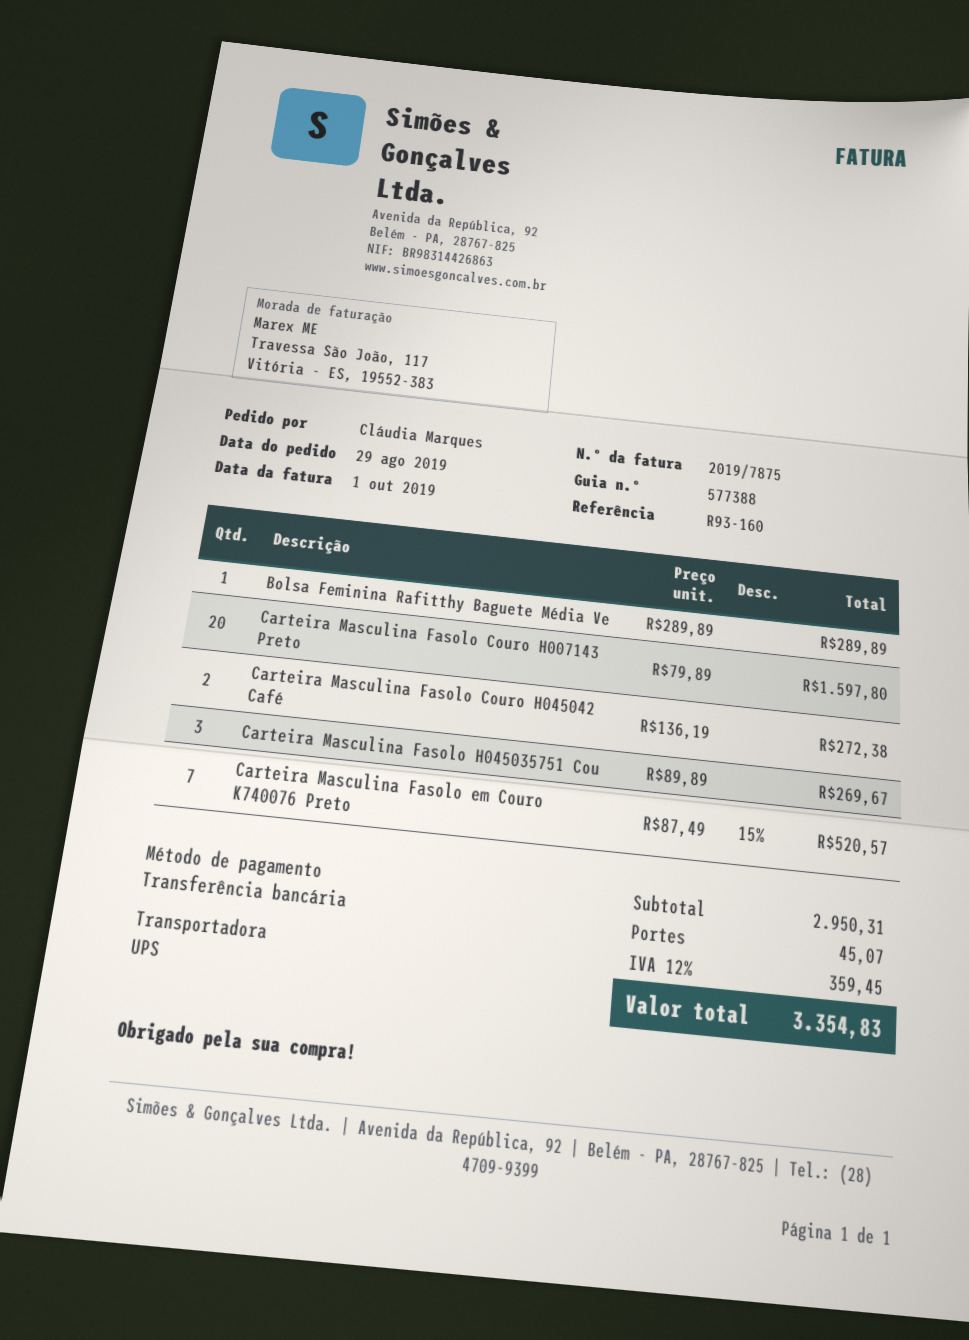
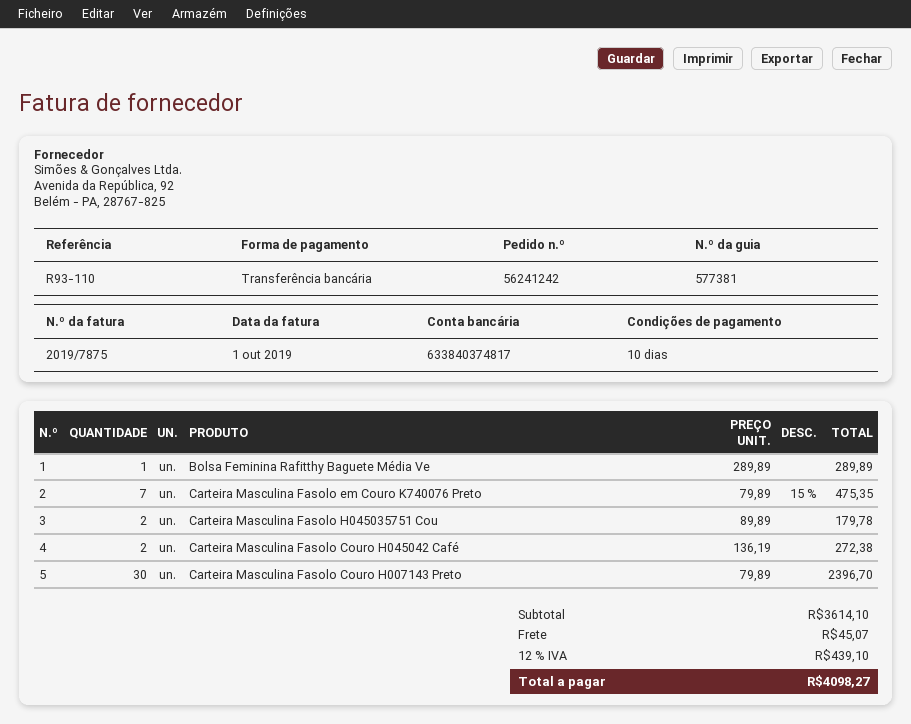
delivery note number: 577388 -> 577381
reference: R93-160 -> R93-110
Carteira Masculina Fasolo Couro H007143 Preto: 20 x 79.89 = 1597.80 -> 30 x 79.89 = 2396.70
Carteira Masculina Fasolo H045035751 Cou: 3 x 89.89 = 269.67 -> 2 x 89.89 = 179.78
Carteira Masculina Fasolo em Couro K740076 Preto: 7 x 87.49 - 15% = 520.57 -> 7 x 79.89 - 15% = 475.35
subtotal: 2950.31 -> 3614.10
tax: 12% = 359.45 -> 12% = 439.10
total: 3354.83 -> 4098.27

